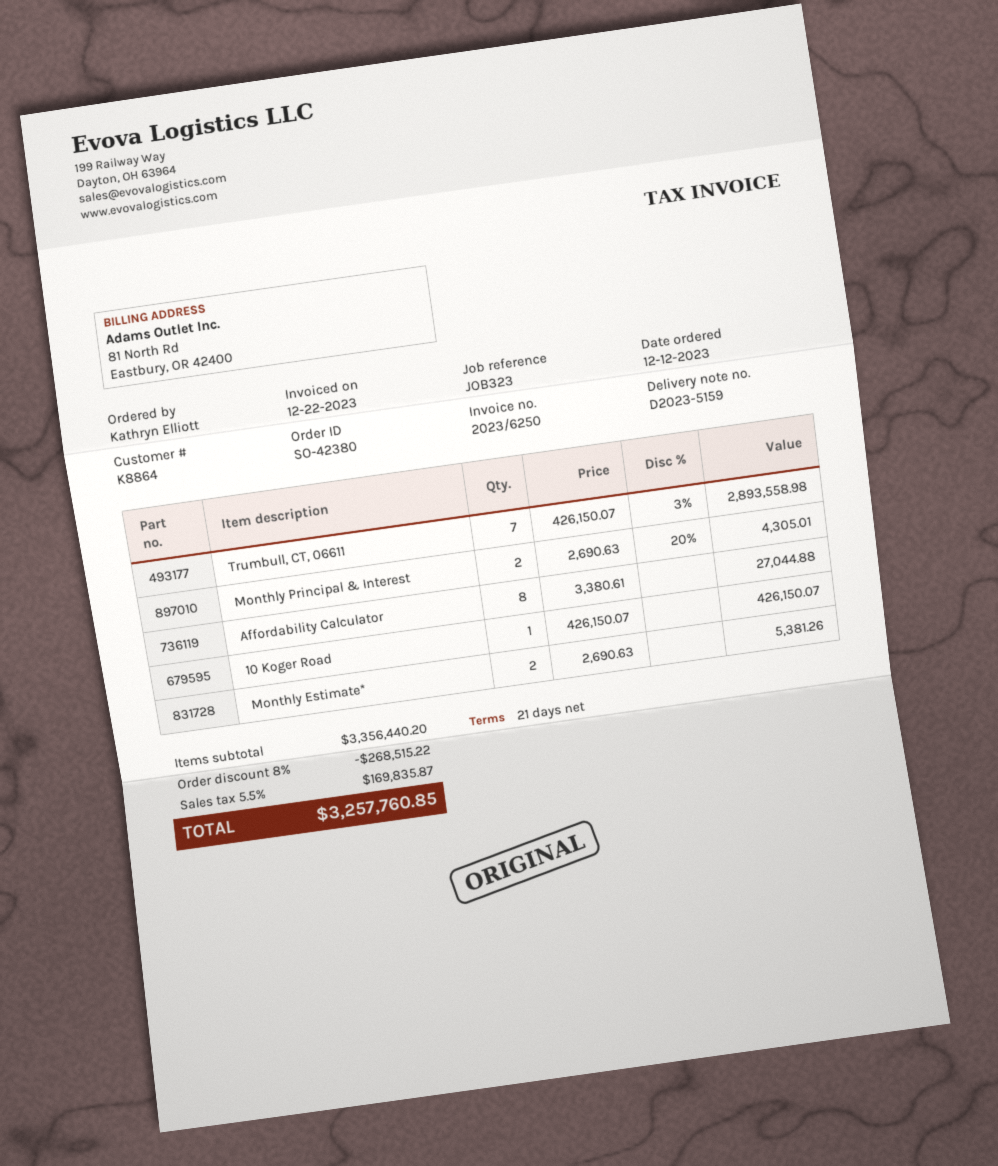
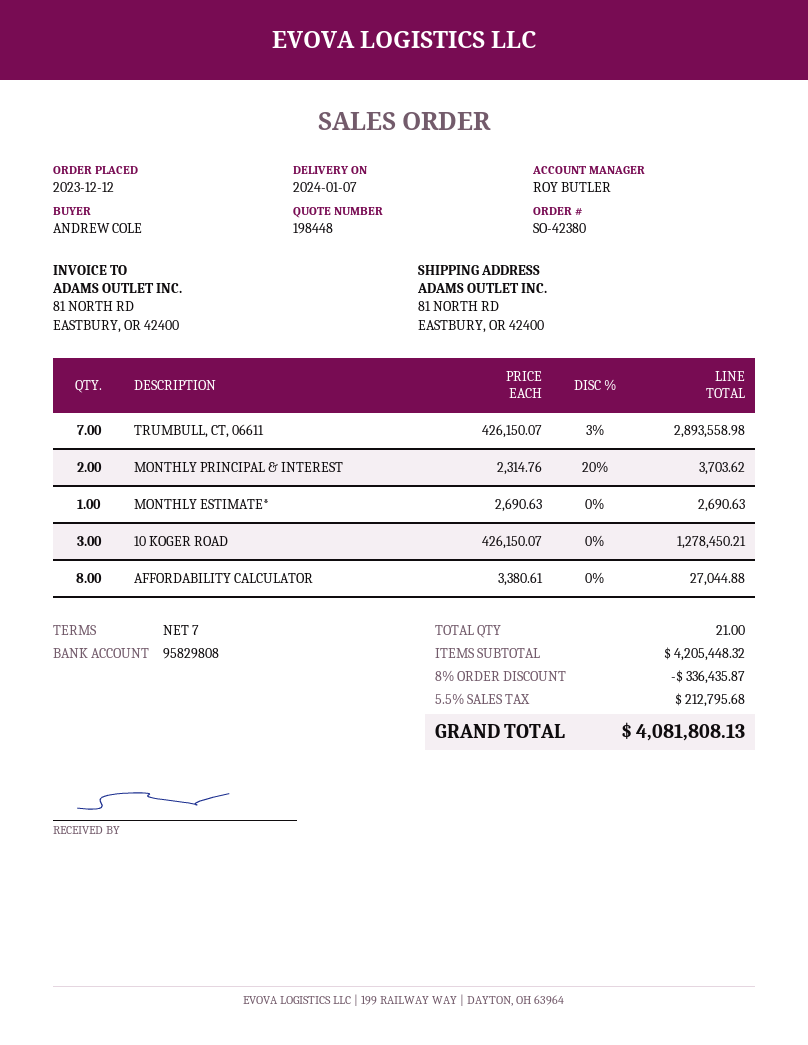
payment terms: 21 days -> 7 days
ordered by: Kathryn Elliott -> ANDREW COLE
Monthly Principal & Interest: 2 x 2690.63 - 20% = 4305.01 -> 2 x 2314.76 - 20% = 3703.62
10 Koger Road: 1 x 426150.07 = 426150.07 -> 3 x 426150.07 = 1278450.21
Monthly Estimate*: 2 x 2690.63 = 5381.26 -> 1 x 2690.63 = 2690.63
subtotal: 3356440.20 -> 4205448.32
discount: 8% = 268515.22 -> 8% = 336435.87
tax: 5.5% = 169835.87 -> 5.5% = 212795.68
total: 3257760.85 -> 4081808.13

